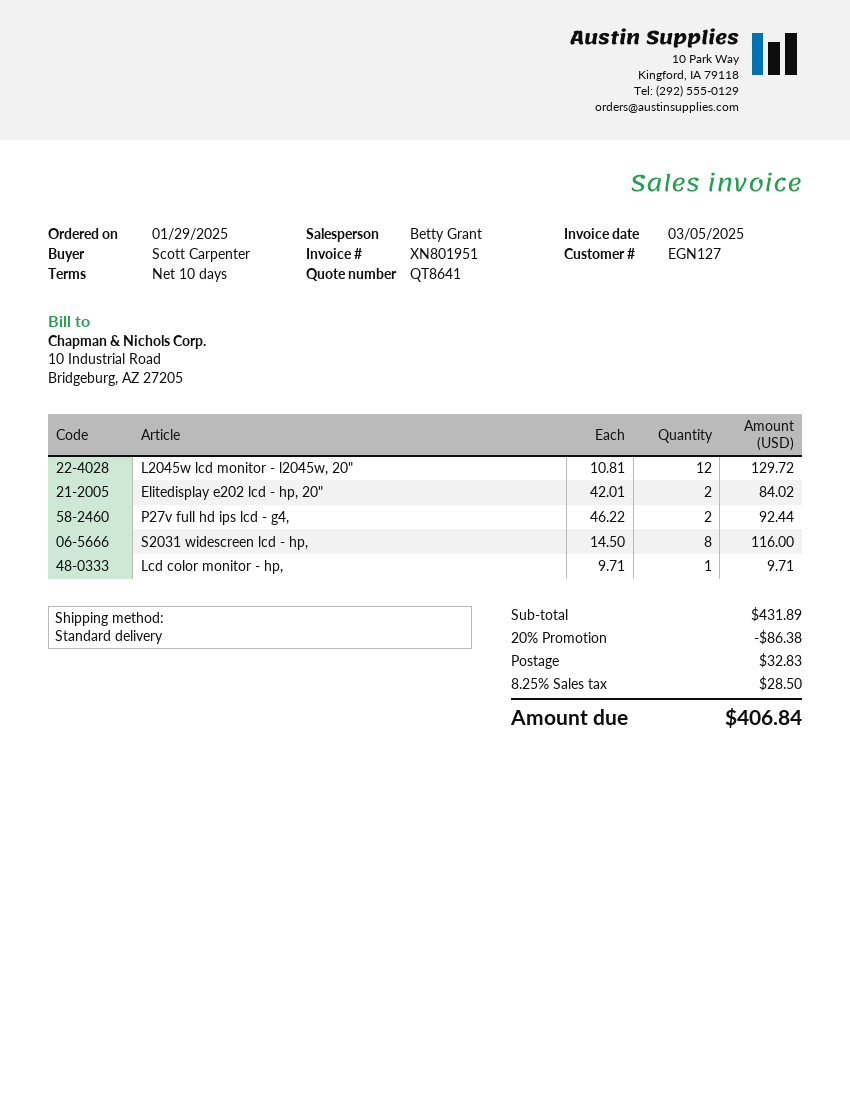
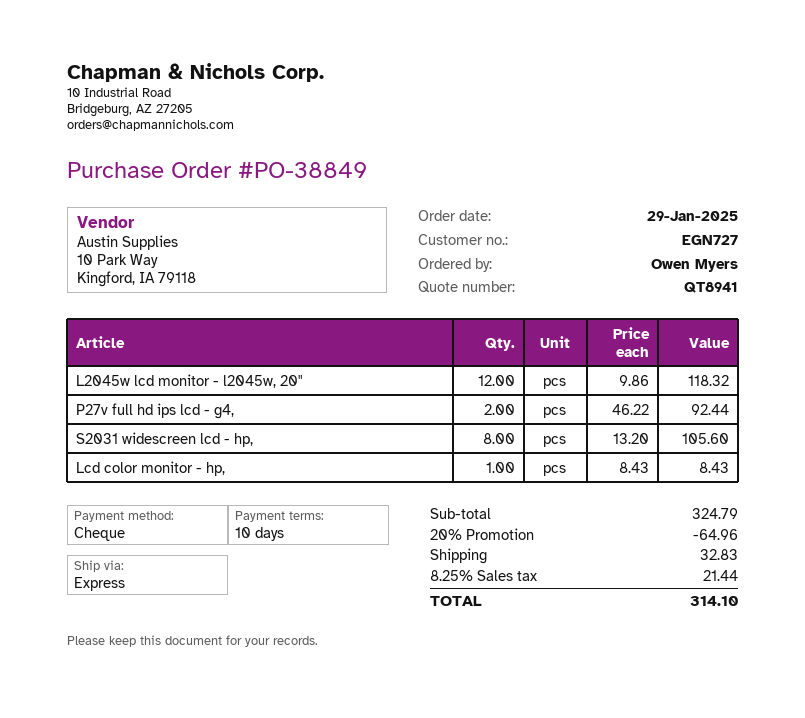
quote number: QT8641 -> QT8941
customer number: EGN127 -> EGN727
ordered by: Scott Carpenter -> Owen Myers
shipping method: standard -> express
L2045w lcd monitor - l2045w, 20": 12 x 10.81 = 129.72 -> 12 x 9.86 = 118.32
Elitedisplay e202 lcd - hp, 20": 2 x 42.01 = 84.02 -> none
S2031 widescreen lcd - hp,: 8 x 14.50 = 116.00 -> 8 x 13.20 = 105.60
Lcd color monitor - hp,: 1 x 9.71 = 9.71 -> 1 x 8.43 = 8.43
subtotal: 431.89 -> 324.79
discount: 20% = 86.38 -> 20% = 64.96
tax: 8.25% = 28.50 -> 8.25% = 21.44
total: 406.84 -> 314.10

